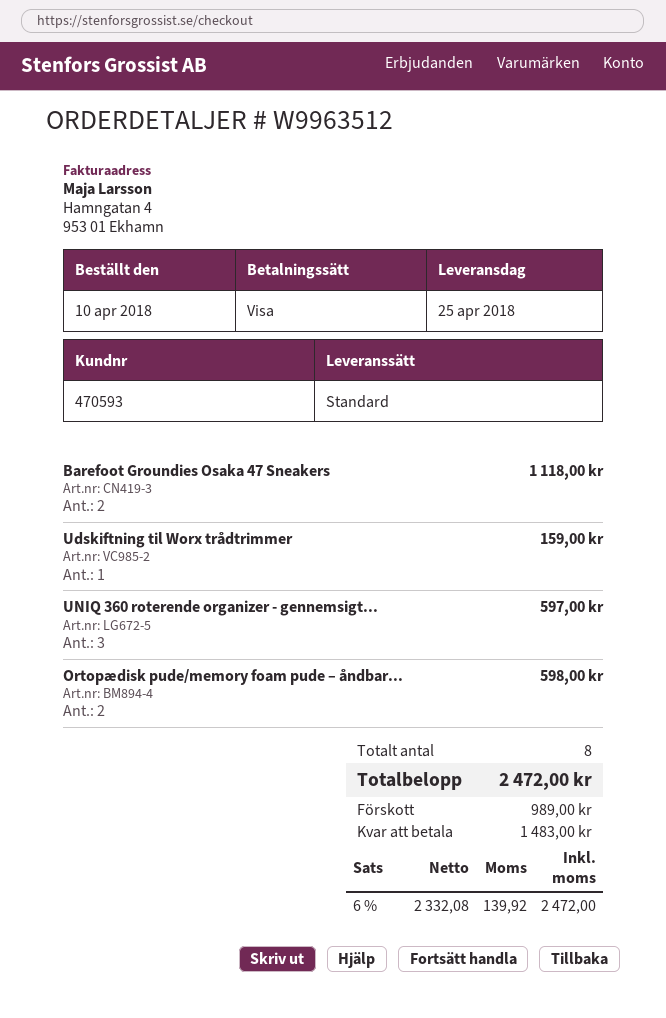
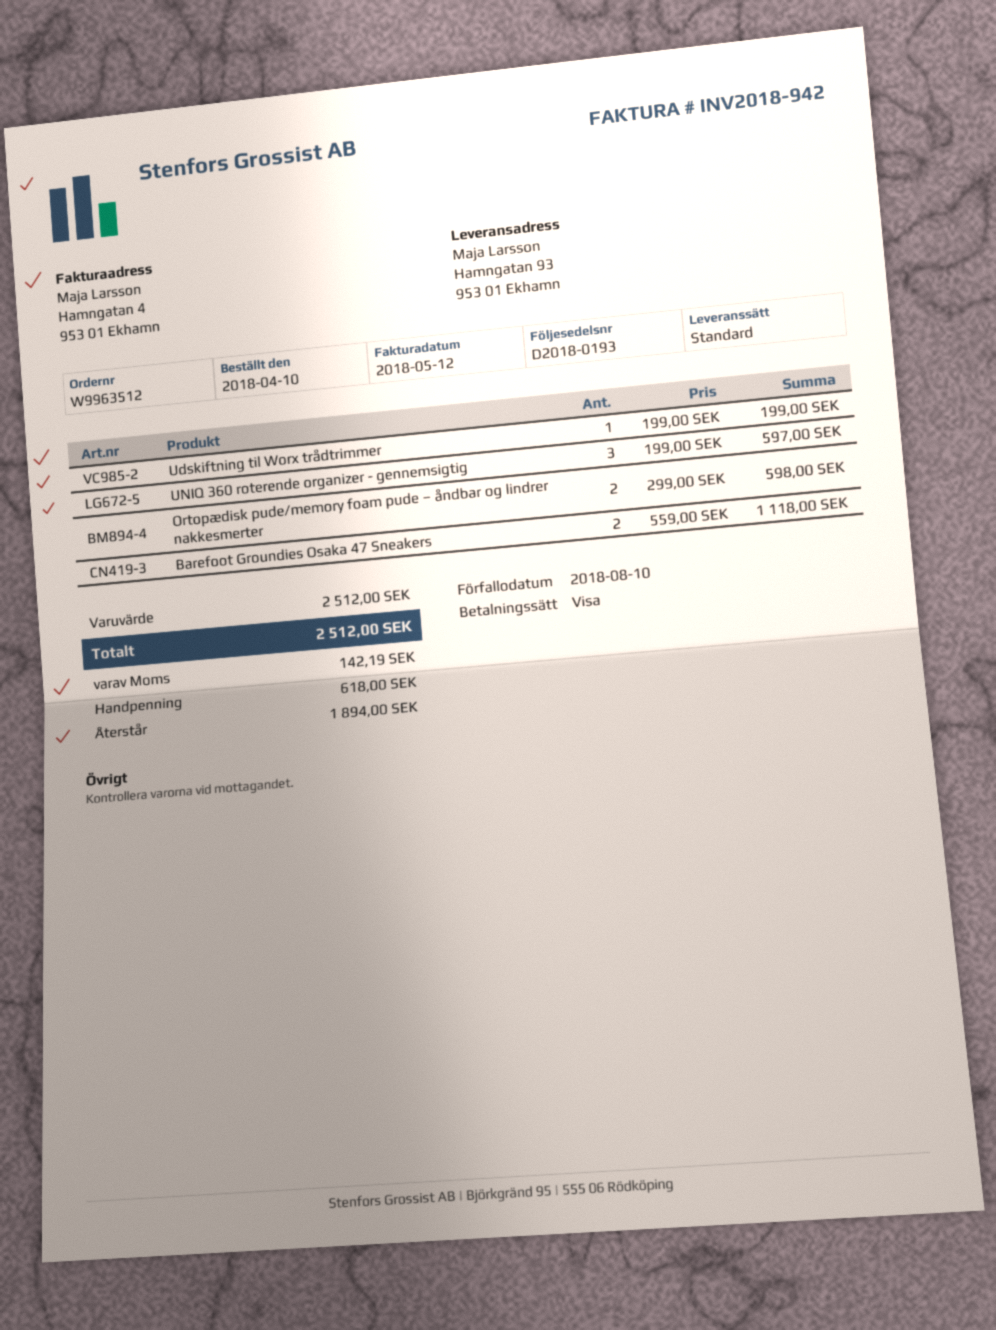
Udskiftning til Worx trådtrimmer: 1 for 159.00 -> 1 for 199.00
tax: 139.92 -> 142.19
total: 2472.00 -> 2512.00
deposit: 989.00 -> 618.00
balance: 1483.00 -> 1894.00

